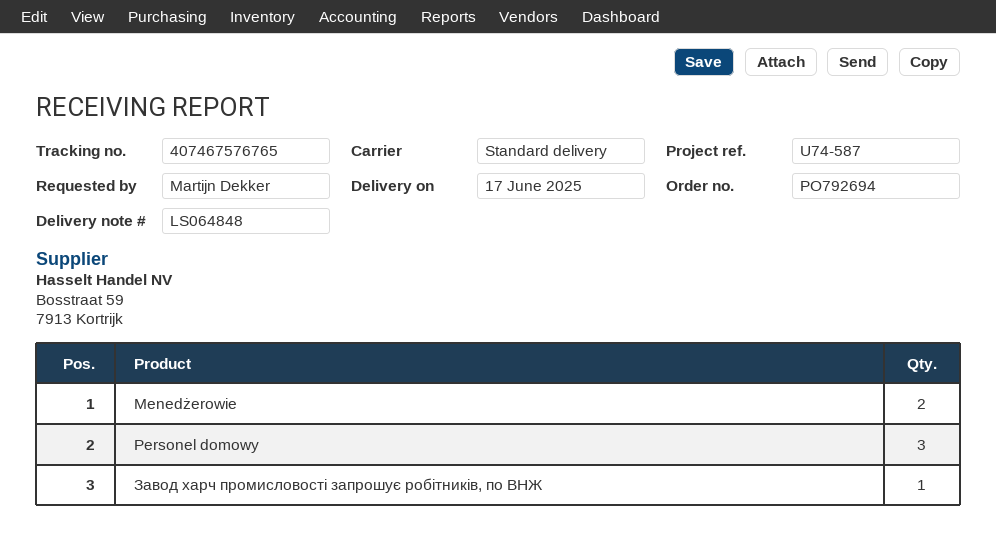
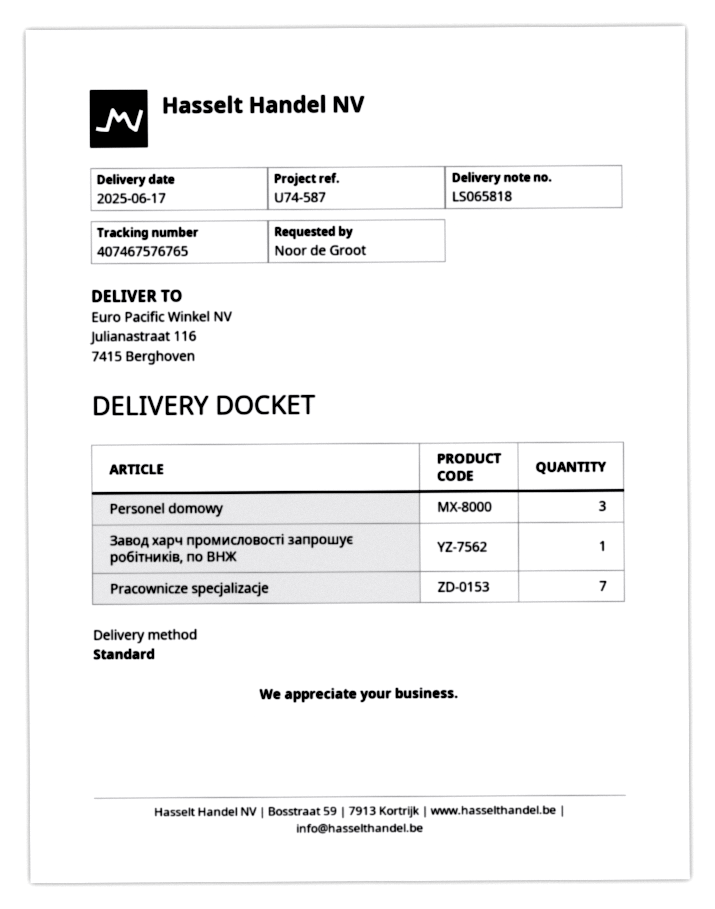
delivery note number: LS064848 -> LS065818
ordered by: Martijn Dekker -> Noor de Groot
Menedżerowie: 2 -> none
Pracownicze specjalizacje: none -> 7

